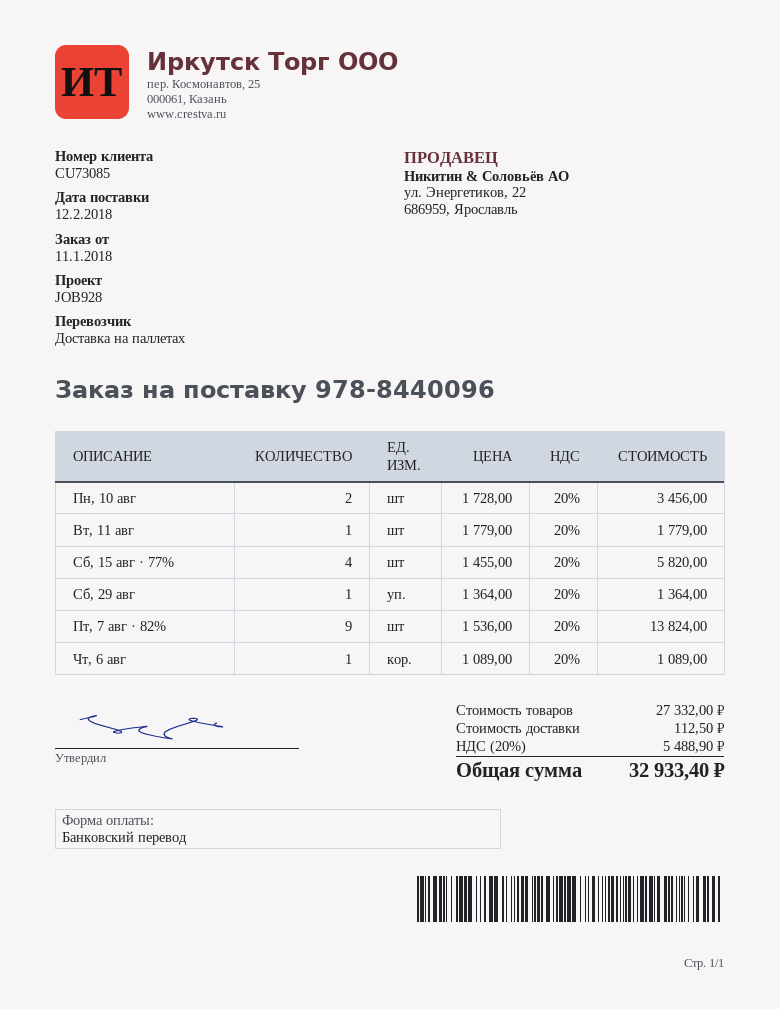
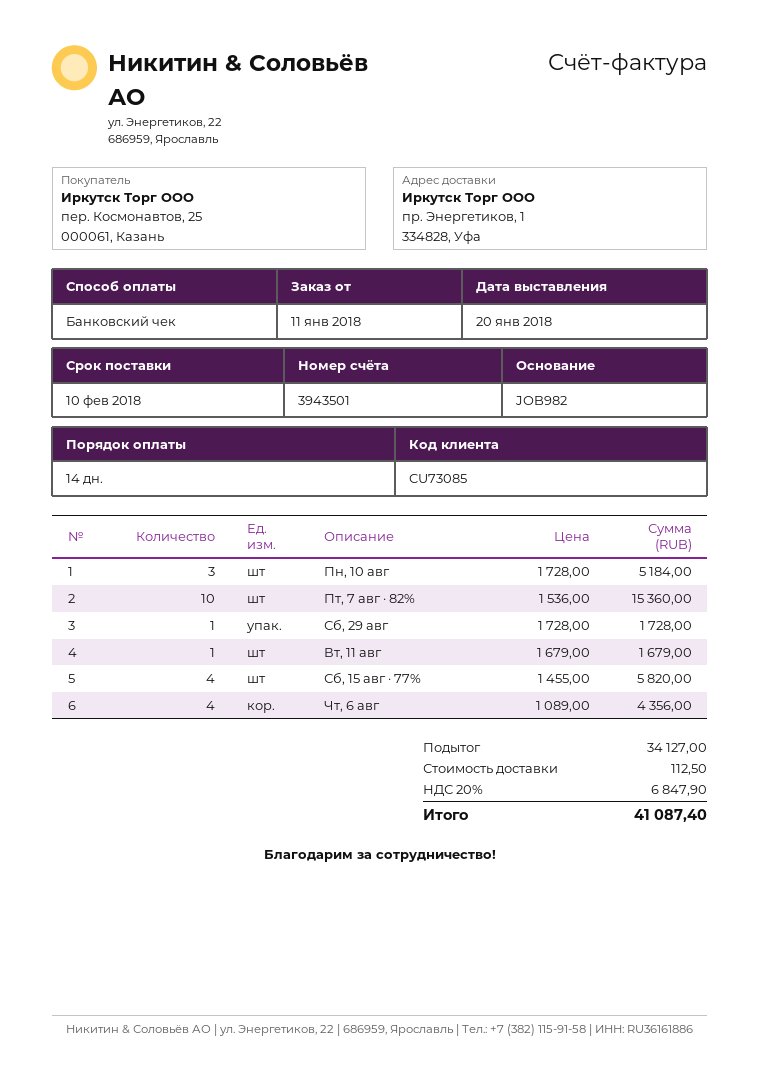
delivery date: 2018-02-12 -> 2018-02-10
reference: JOB928 -> JOB982
payment method: bank transfer -> cheque
Пн, 10 авг: 2 x 1728.00 = 3456.00 -> 3 x 1728.00 = 5184.00
Вт, 11 авг: 1 x 1779.00 = 1779.00 -> 1 x 1679.00 = 1679.00
Сб, 29 авг: 1 x 1364.00 = 1364.00 -> 1 x 1728.00 = 1728.00
Пт, 7 авг · 82%: 9 x 1536.00 = 13824.00 -> 10 x 1536.00 = 15360.00
Чт, 6 авг: 1 x 1089.00 = 1089.00 -> 4 x 1089.00 = 4356.00
subtotal: 27332.00 -> 34127.00
tax: 20% = 5488.90 -> 20% = 6847.90
total: 32933.40 -> 41087.40

